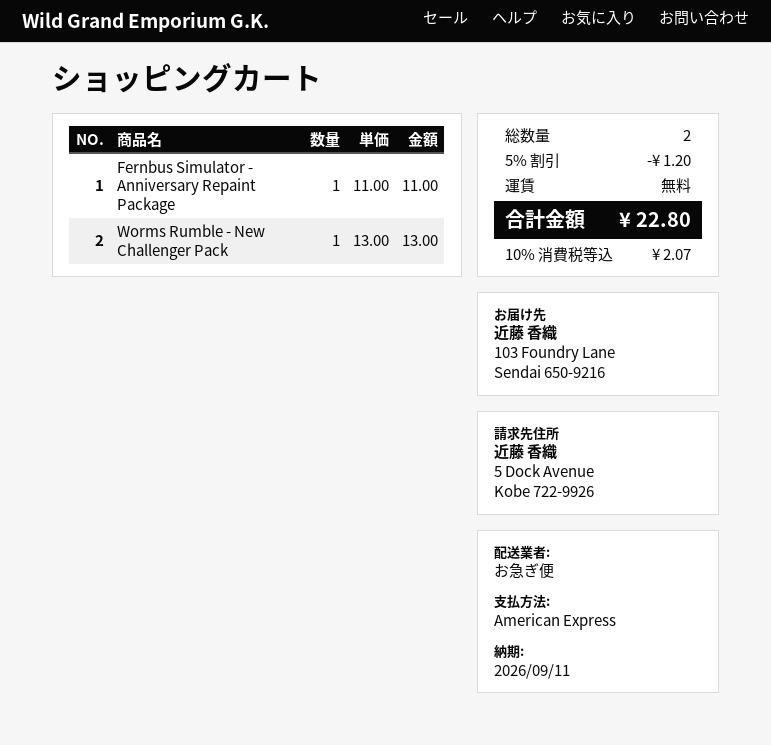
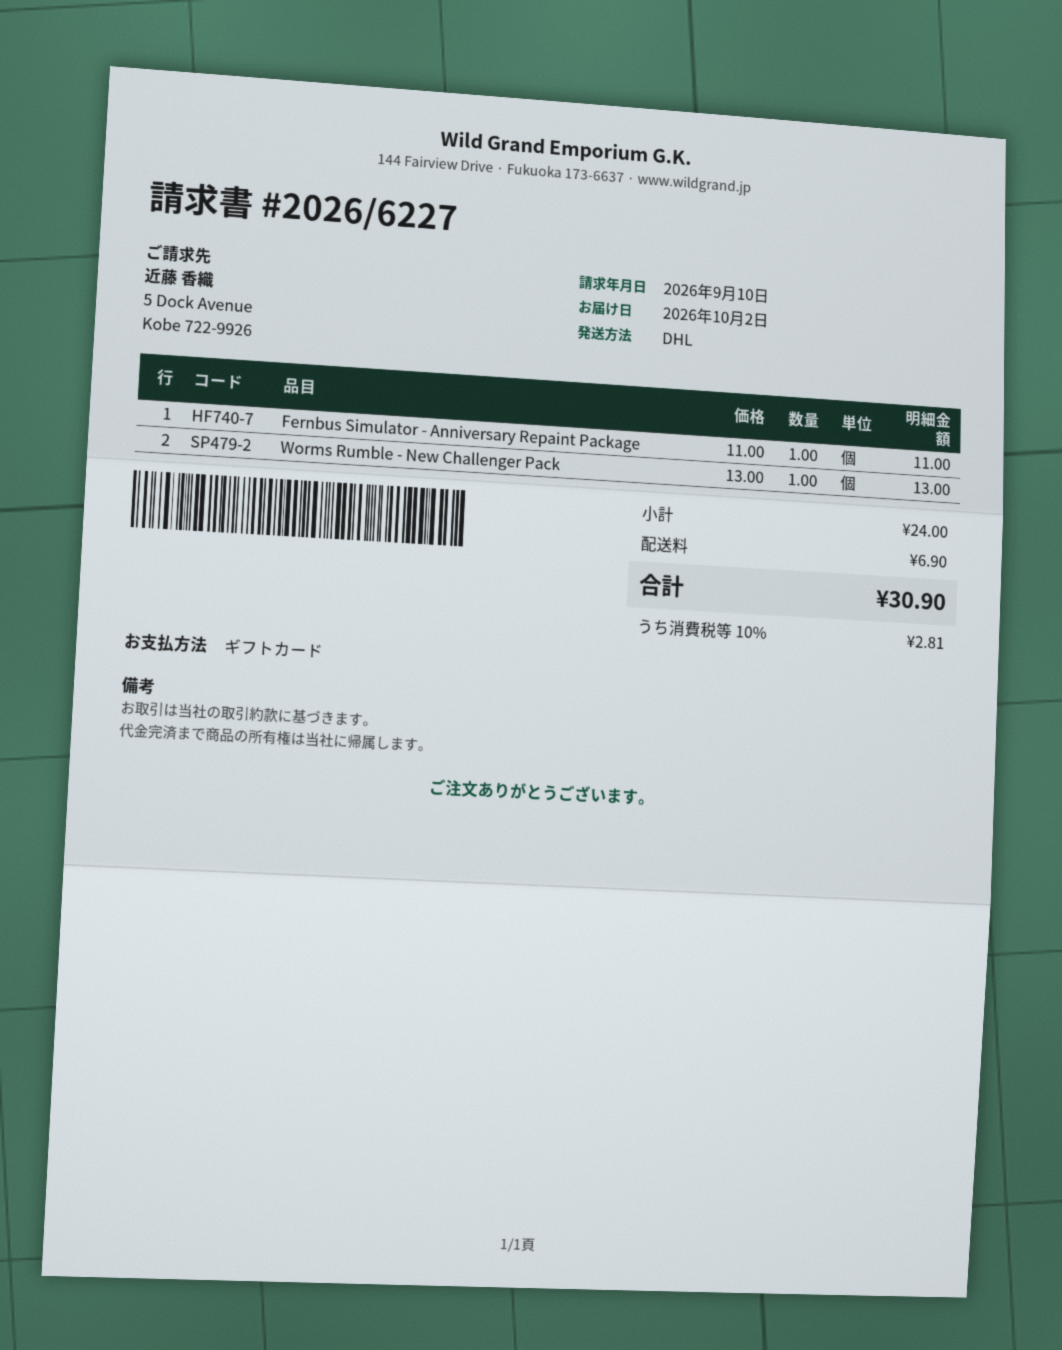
delivery date: 2026-09-11 -> 2026-10-02
payment method: American Express -> gift card
shipping method: express -> DHL
discount: 5% = 1.20 -> none
shipping: 0.00 -> 6.90
tax: 10% = 2.07 -> 10% = 2.81
total: 22.80 -> 30.90

